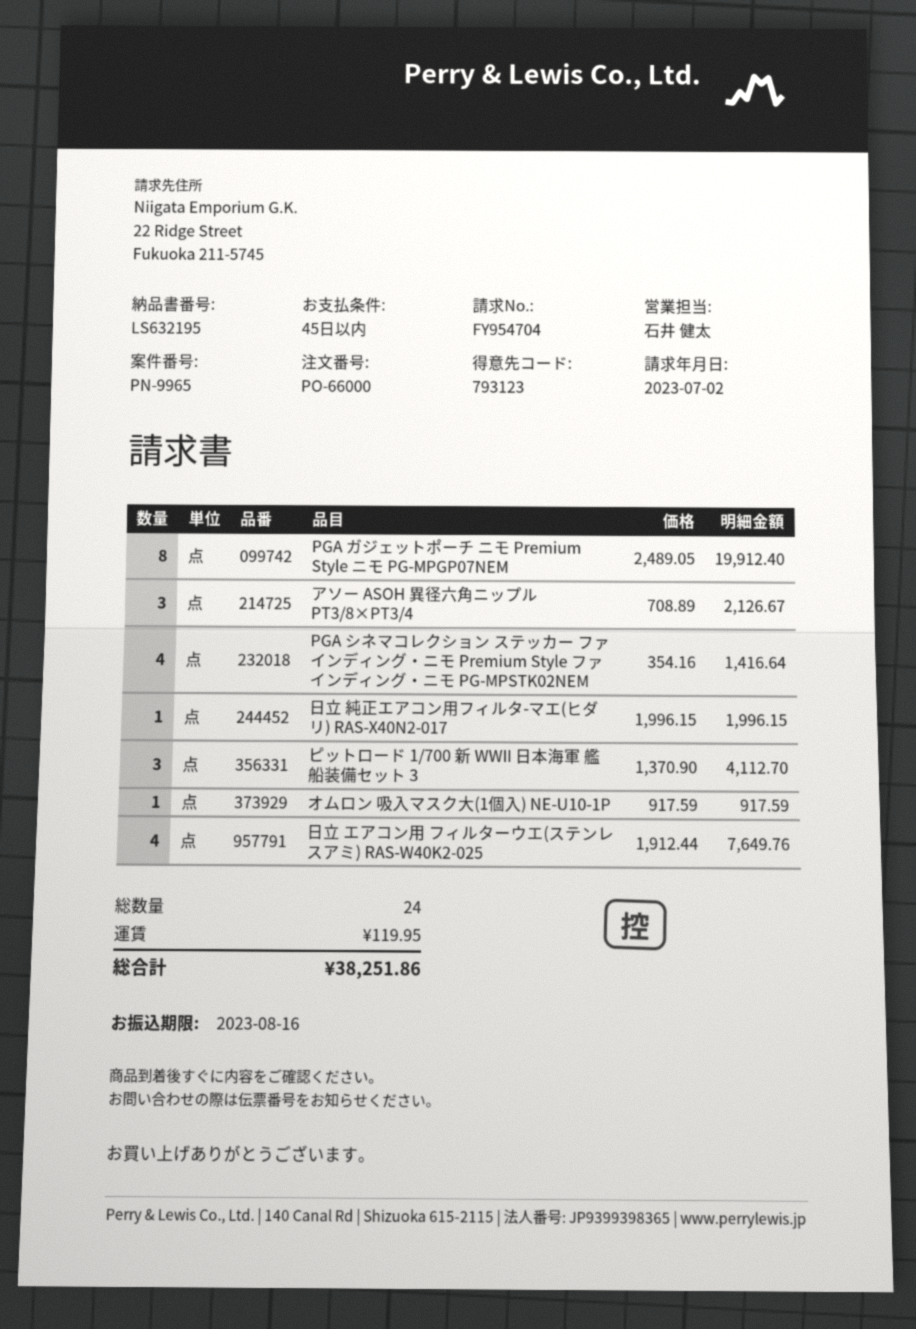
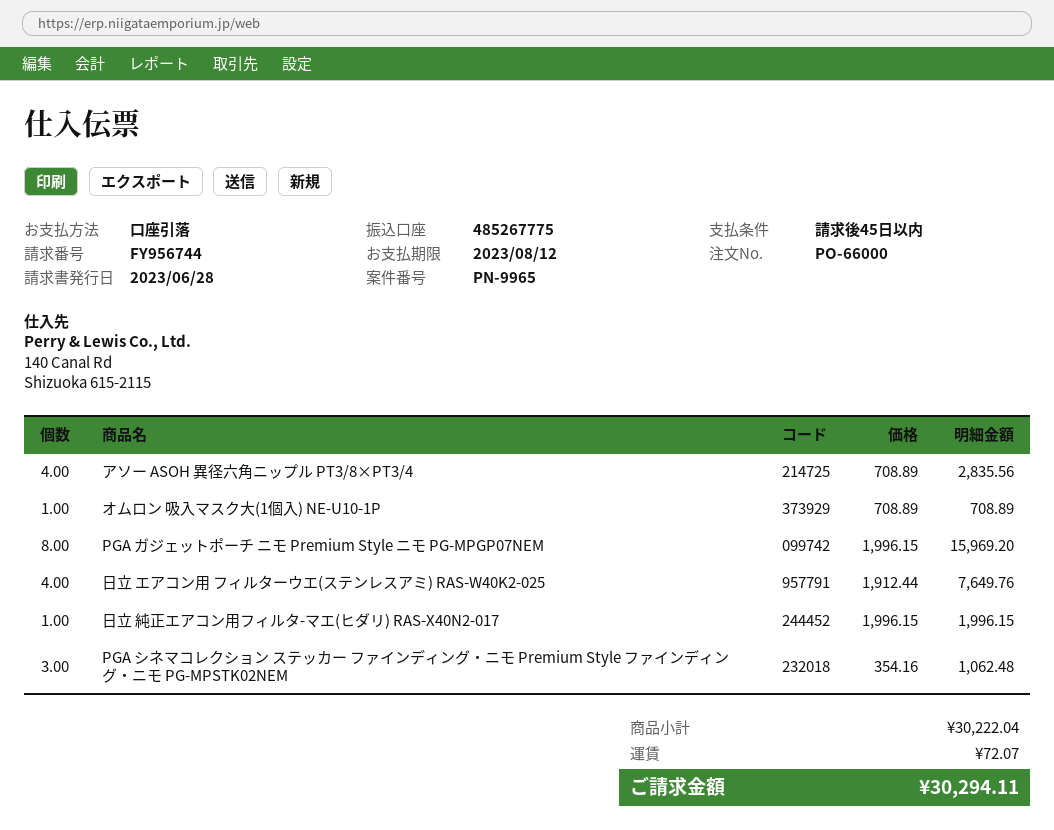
invoice number: FY954704 -> FY956744
invoice date: 2023-07-02 -> 2023-06-28
due date: 2023-08-16 -> 2023-08-12
PGA ガジェットポーチ ニモ Premium Style ニモ PG-MPGP07NEM: 8 x 2489.05 = 19912.40 -> 8 x 1996.15 = 15969.20
アソー ASOH 異径六角ニップル PT3/8×PT3/4: 3 x 708.89 = 2126.67 -> 4 x 708.89 = 2835.56
PGA シネマコレクション ステッカー ファインディング・ニモ Premium Style ファインディング・ニモ PG-MPSTK02NEM: 4 x 354.16 = 1416.64 -> 3 x 354.16 = 1062.48
ピットロード 1/700 新 WWII 日本海軍 艦船装備セット 3: 3 x 1370.90 = 4112.70 -> none
オムロン 吸入マスク大(1個入) NE-U10-1P: 1 x 917.59 = 917.59 -> 1 x 708.89 = 708.89
shipping: 119.95 -> 72.07
total: 38251.86 -> 30294.11

